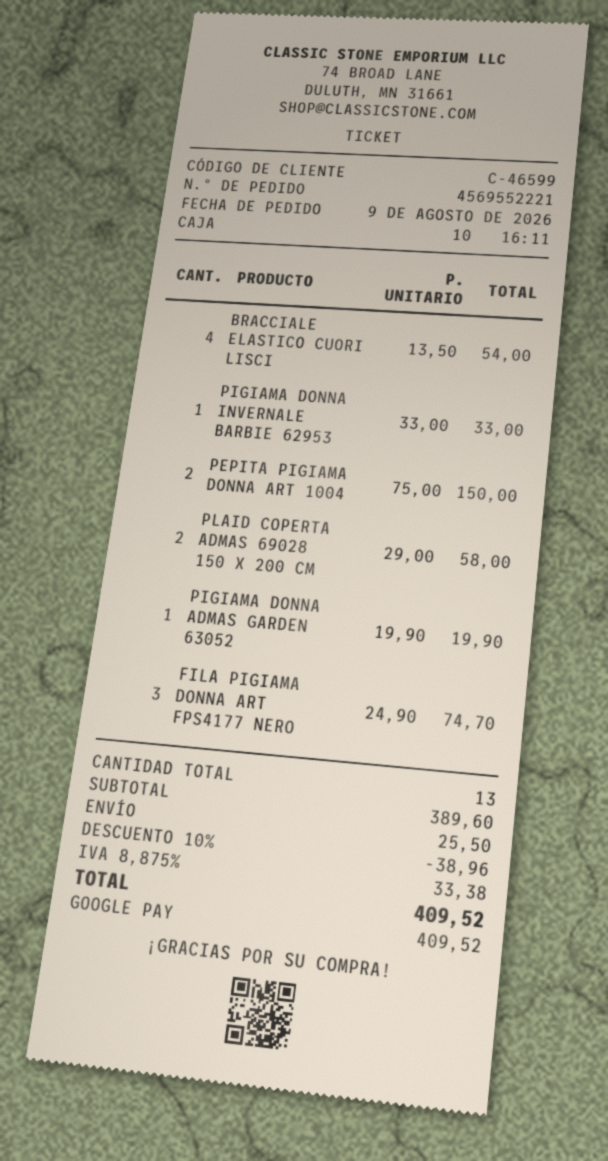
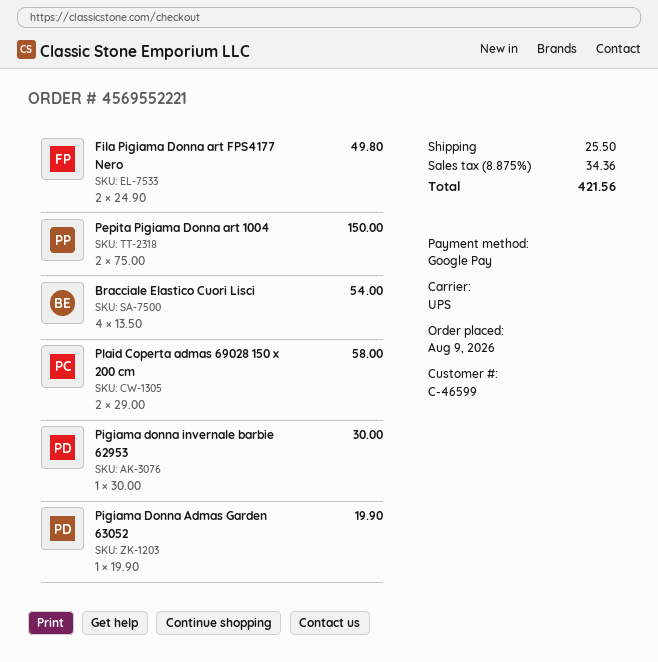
PIGIAMA DONNA INVERNALE BARBIE 62953: 1 x 33.00 = 33.00 -> 1 x 30.00 = 30.00
FILA PIGIAMA DONNA ART FPS4177 NERO: 3 x 24.90 = 74.70 -> 2 x 24.90 = 49.80
discount: 10% = 38.96 -> none
tax: 8.875% = 33.38 -> 8.875% = 34.36
total: 409.52 -> 421.56

